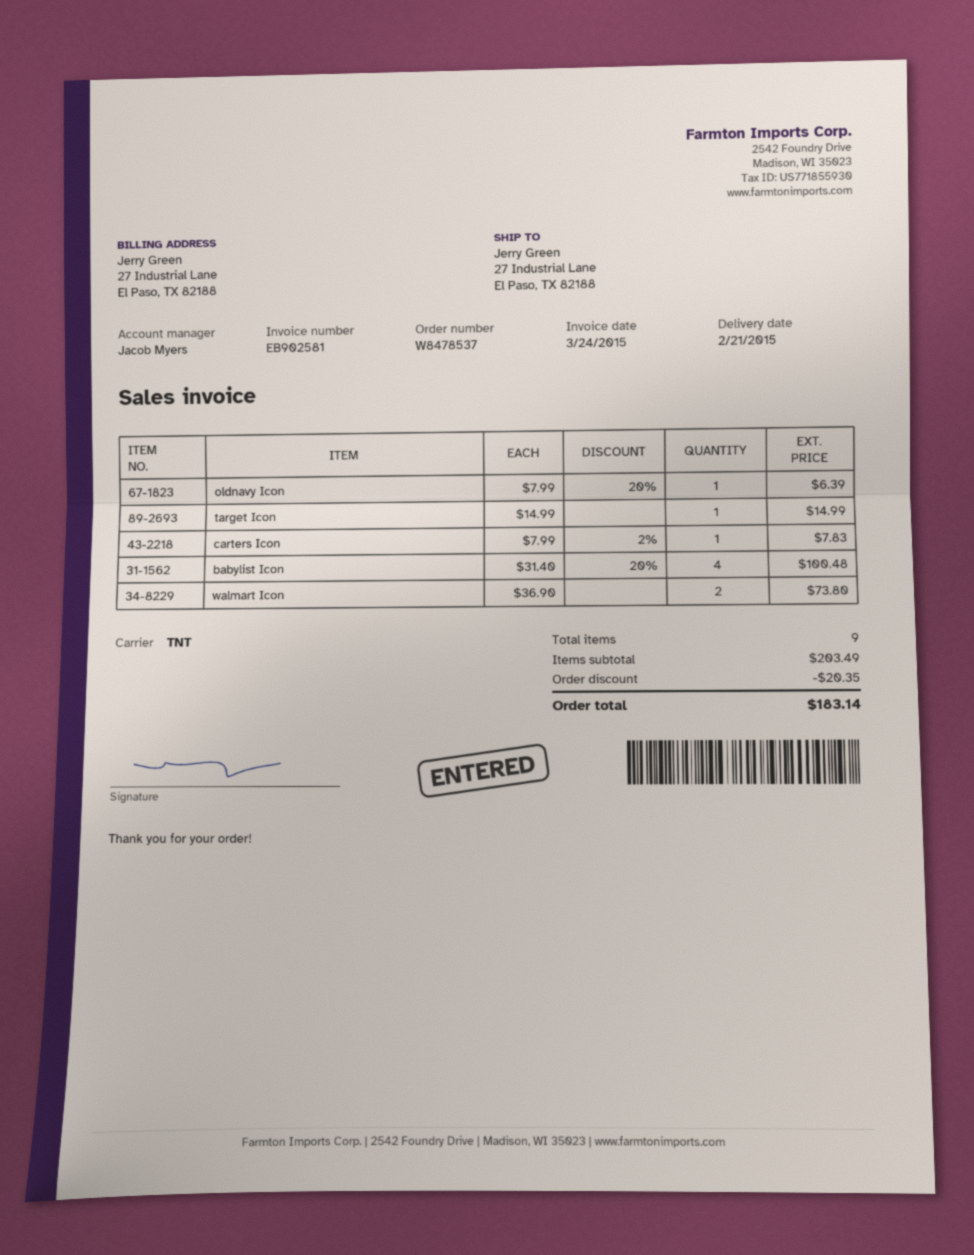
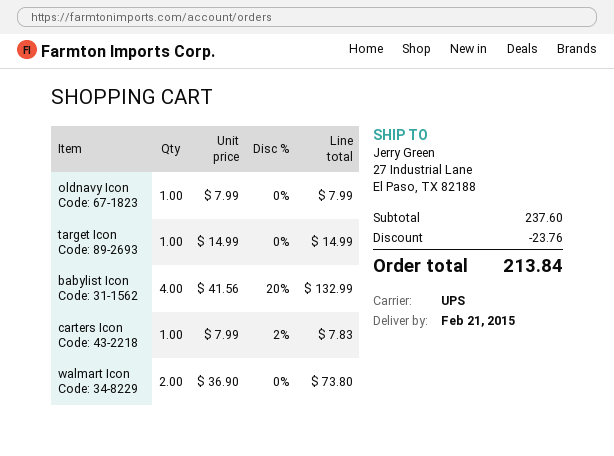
shipping method: TNT -> UPS
oldnavy Icon: 1 x 7.99 - 20% = 6.39 -> 1 x 7.99 = 7.99
babylist Icon: 4 x 31.40 - 20% = 100.48 -> 4 x 41.56 - 20% = 132.99
subtotal: 203.49 -> 237.60
discount: 20.35 -> 23.76
total: 183.14 -> 213.84

